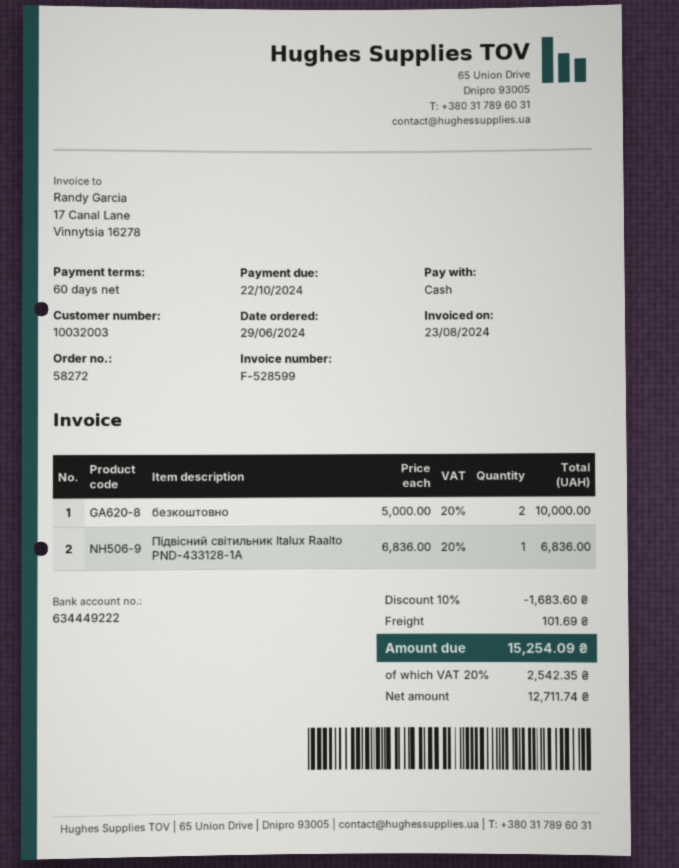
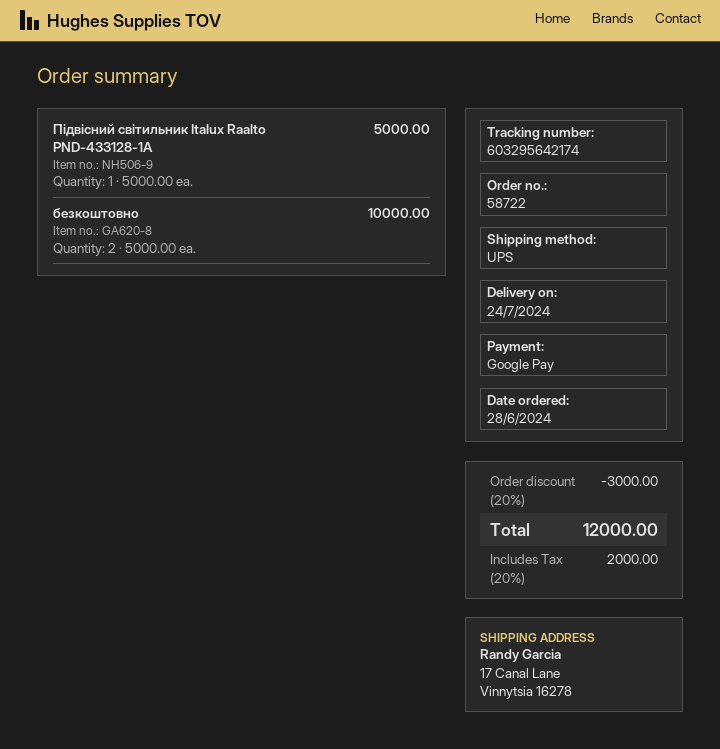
order number: 58272 -> 58722
order date: 2024-06-29 -> 2024-06-28
payment method: cash -> Google Pay
Підвісний світильник Italux Raalto PND-433128-1A: 1 x 6836.00 = 6836.00 -> 1 x 5000.00 = 5000.00
discount: 10% = 1683.60 -> 20% = 3000.00
shipping: 101.69 -> none
tax: 20% = 2542.35 -> 20% = 2000.00
total: 15254.09 -> 12000.00

